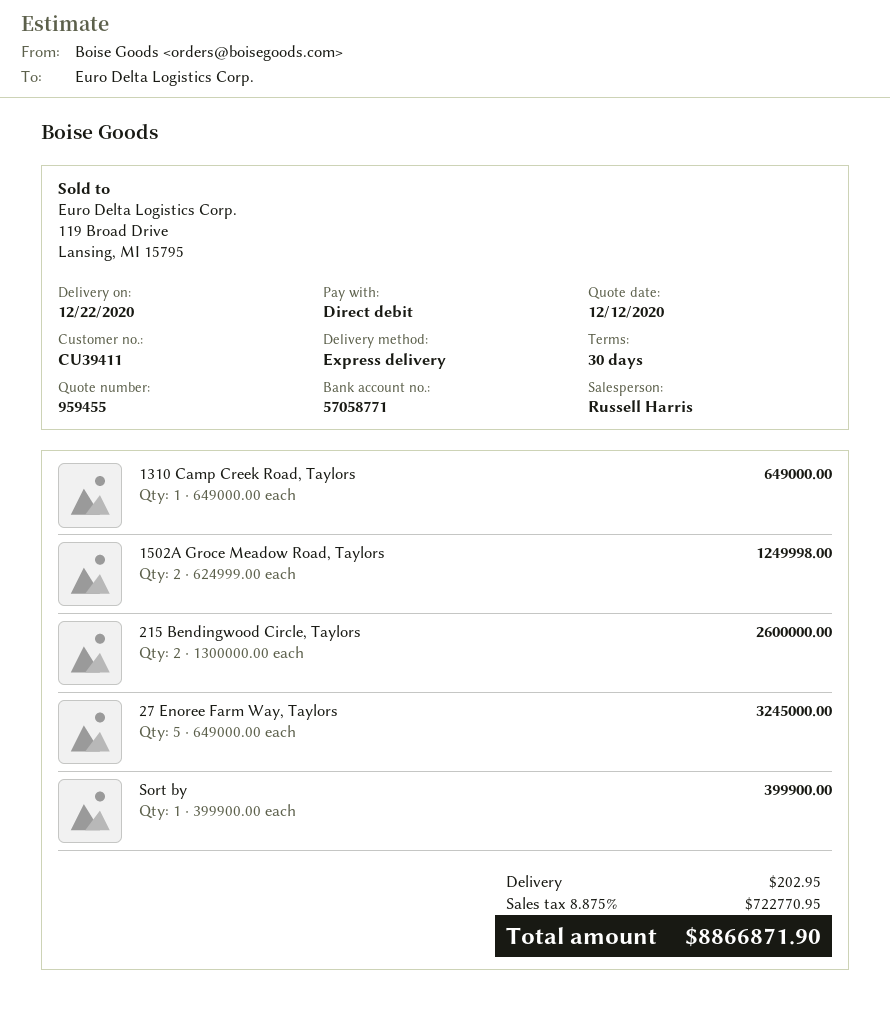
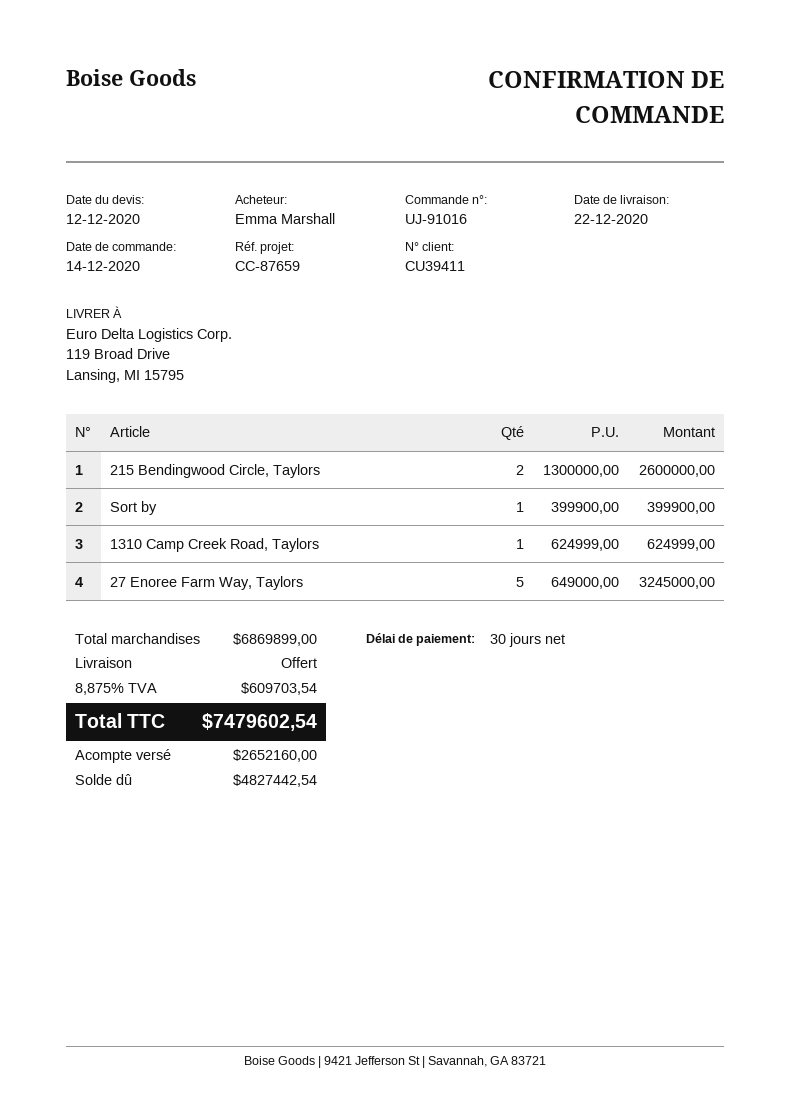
1310 Camp Creek Road, Taylors: 1 x 649000.00 = 649000.00 -> 1 x 624999.00 = 624999.00
1502A Groce Meadow Road, Taylors: 2 x 624999.00 = 1249998.00 -> none
shipping: 202.95 -> 0.00
tax: 8.875% = 722770.95 -> 8.875% = 609703.54
total: 8866871.90 -> 7479602.54

